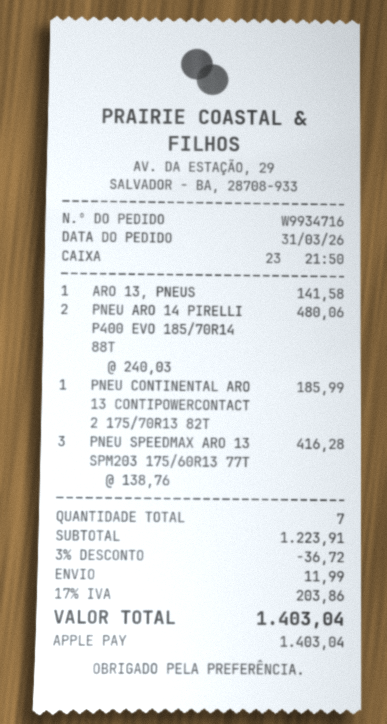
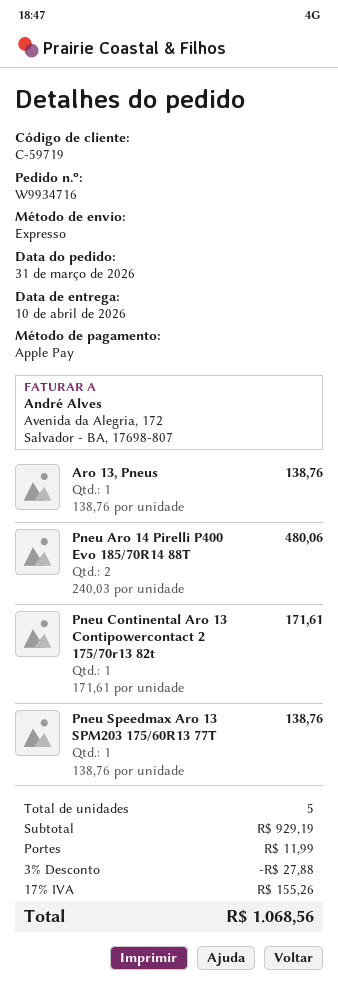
ARO 13, PNEUS: 1 x 141.58 = 141.58 -> 1 x 138.76 = 138.76
PNEU CONTINENTAL ARO 13 CONTIPOWERCONTACT 2 175/70R13 82T: 1 x 185.99 = 185.99 -> 1 x 171.61 = 171.61
PNEU SPEEDMAX ARO 13 SPM203 175/60R13 77T: 3 x 138.76 = 416.28 -> 1 x 138.76 = 138.76
total quantity: 7 -> 5
subtotal: 1223.91 -> 929.19
discount: 3% = 36.72 -> 3% = 27.88
tax: 17% = 203.86 -> 17% = 155.26
total: 1403.04 -> 1068.56

